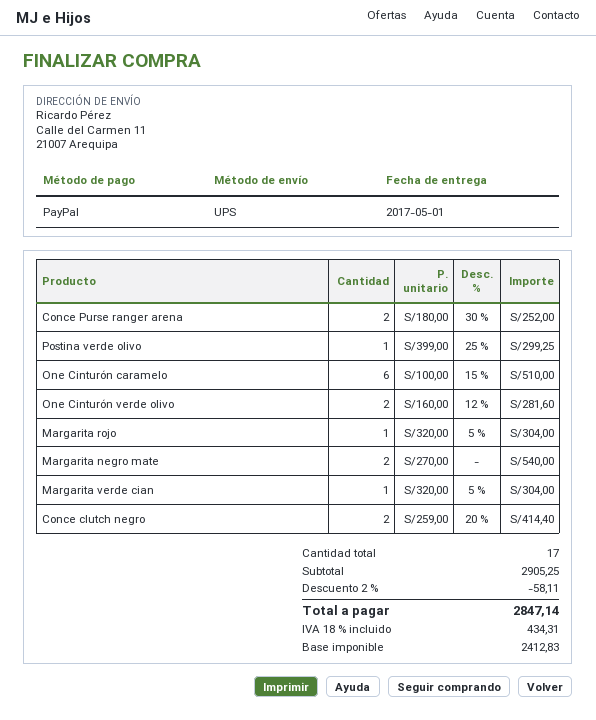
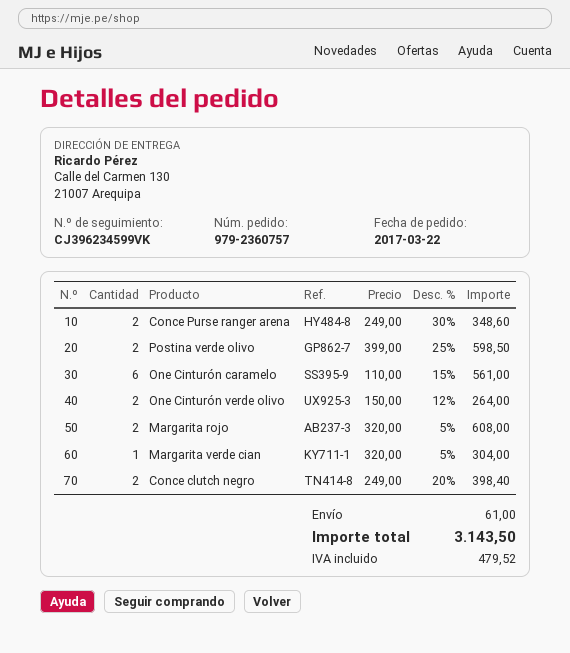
ship to: Calle del Carmen 11, 21007 Arequipa -> Calle del Carmen 130, 21007 Arequipa
Conce Purse ranger arena: 2 x 180.00 - 30% = 252.00 -> 2 x 249.00 - 30% = 348.60
Postina verde olivo: 1 x 399.00 - 25% = 299.25 -> 2 x 399.00 - 25% = 598.50
One Cinturón caramelo: 6 x 100.00 - 15% = 510.00 -> 6 x 110.00 - 15% = 561.00
One Cinturón verde olivo: 2 x 160.00 - 12% = 281.60 -> 2 x 150.00 - 12% = 264.00
Margarita rojo: 1 x 320.00 - 5% = 304.00 -> 2 x 320.00 - 5% = 608.00
Margarita negro mate: 2 x 270.00 = 540.00 -> none
Conce clutch negro: 2 x 259.00 - 20% = 414.40 -> 2 x 249.00 - 20% = 398.40
discount: 2% = 58.11 -> none
shipping: none -> 61.00
tax: 434.31 -> 479.52
total: 2847.14 -> 3143.50

